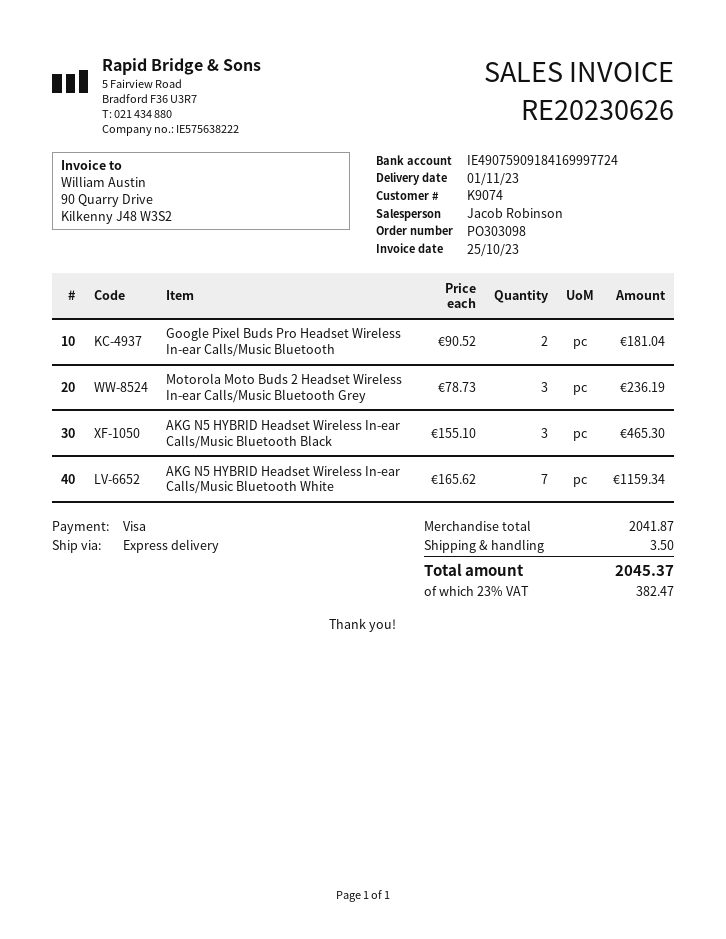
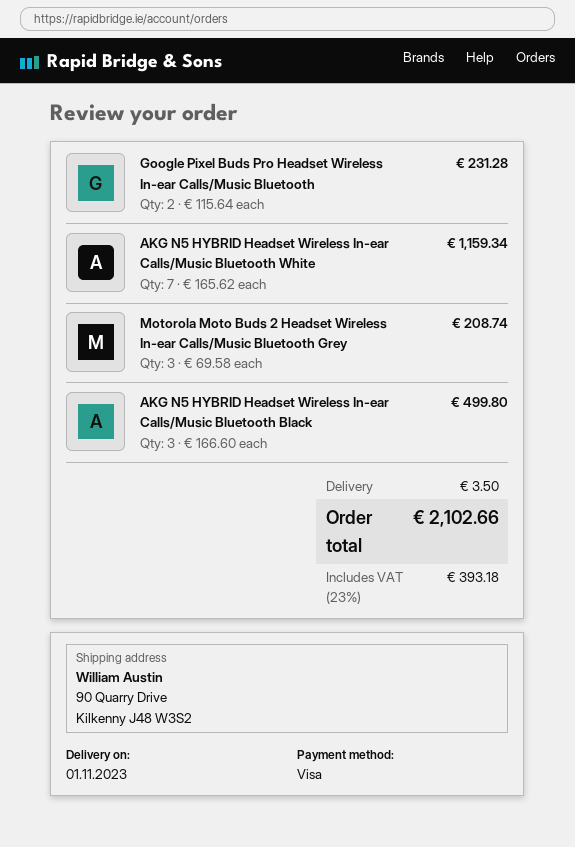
Google Pixel Buds Pro Headset Wireless In-ear Calls/Music Bluetooth: 2 x 90.52 = 181.04 -> 2 x 115.64 = 231.28
Motorola Moto Buds 2 Headset Wireless In-ear Calls/Music Bluetooth Grey: 3 x 78.73 = 236.19 -> 3 x 69.58 = 208.74
AKG N5 HYBRID Headset Wireless In-ear Calls/Music Bluetooth Black: 3 x 155.10 = 465.30 -> 3 x 166.60 = 499.80
tax: 23% = 382.47 -> 23% = 393.18
total: 2045.37 -> 2102.66

